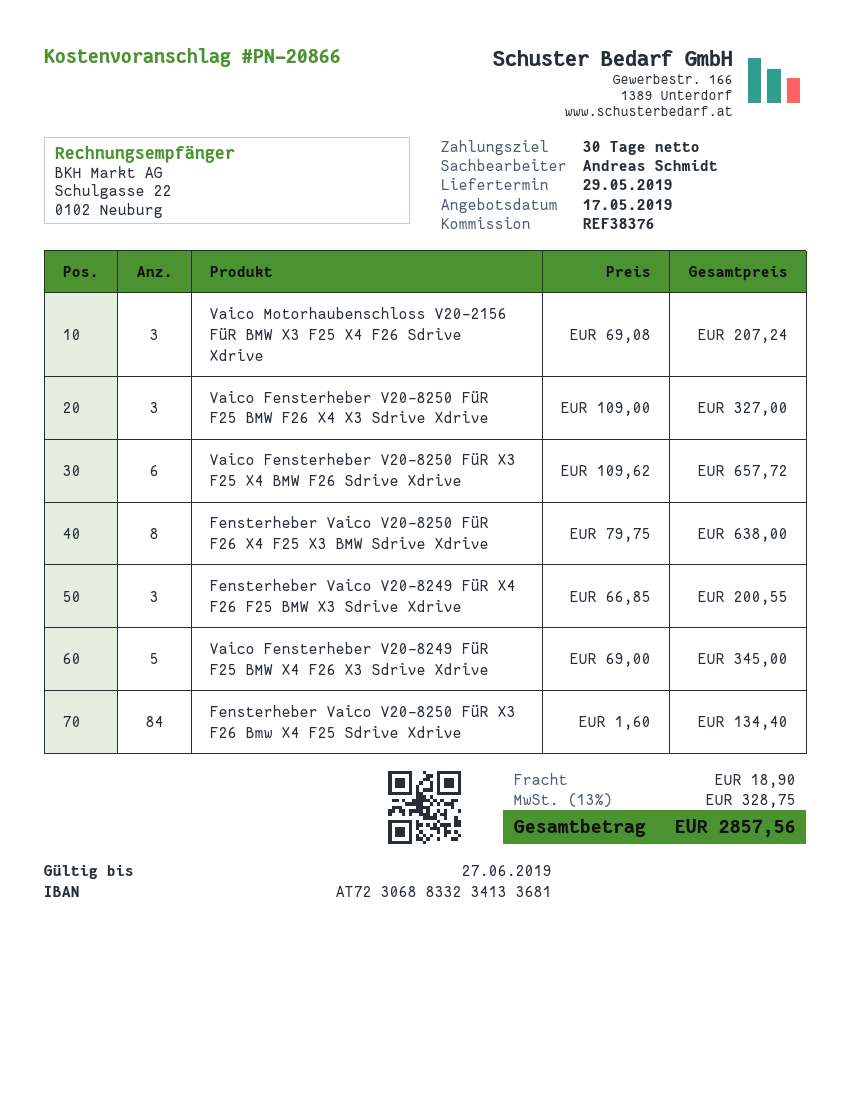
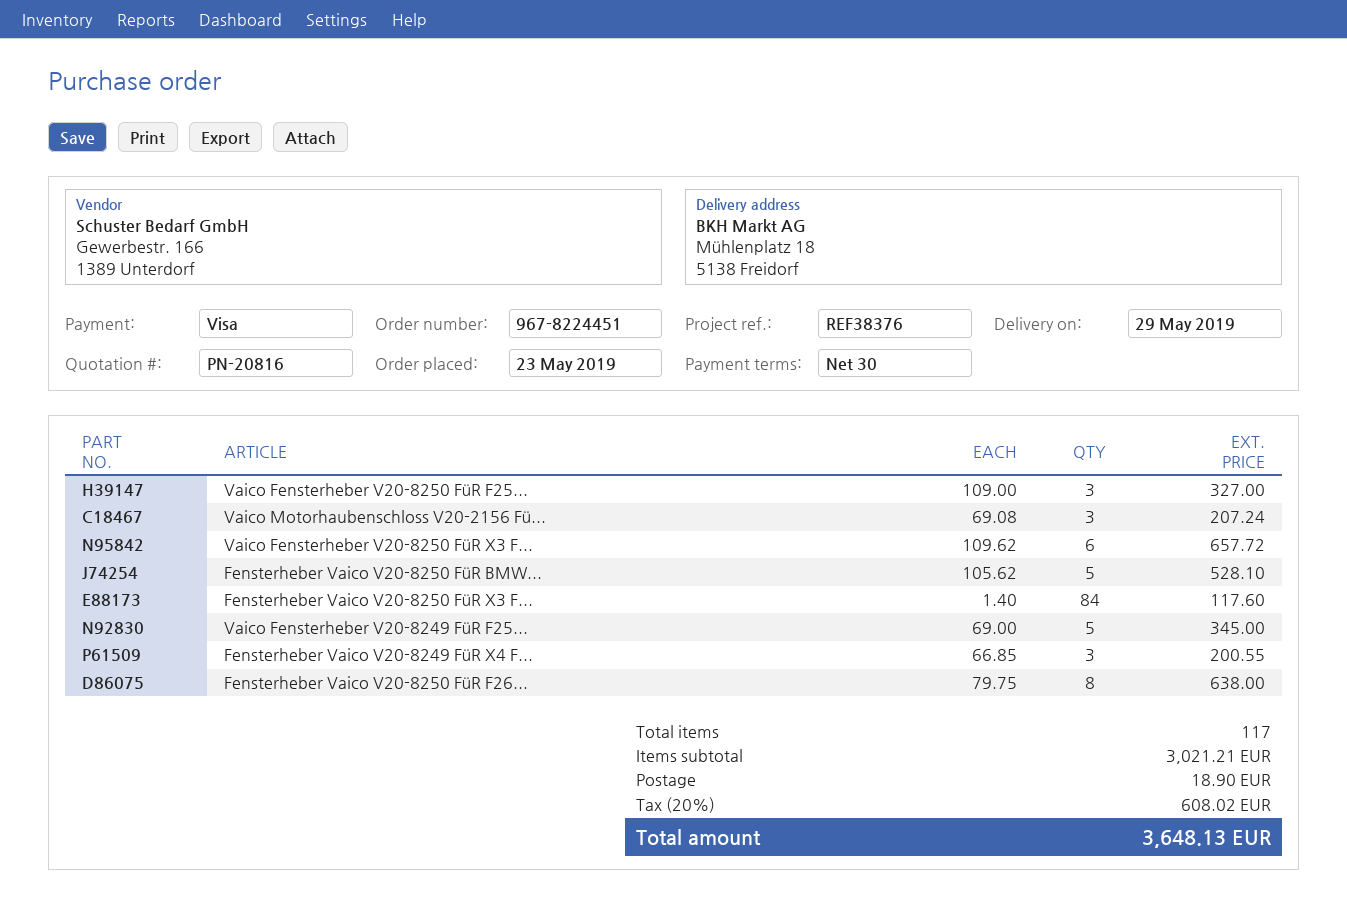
quote number: PN-20866 -> PN-20816
Fensterheber Vaico V20-8250 FüR X3 F26 Bmw X4 F25 Sdrive Xdrive: 84 x 1.60 = 134.40 -> 84 x 1.40 = 117.60
Fensterheber Vaico V20-8250 FüR BMW...: none -> 5 x 105.62 = 528.10
tax: 13% = 328.75 -> 20% = 608.02
total: 2857.56 -> 3648.13

